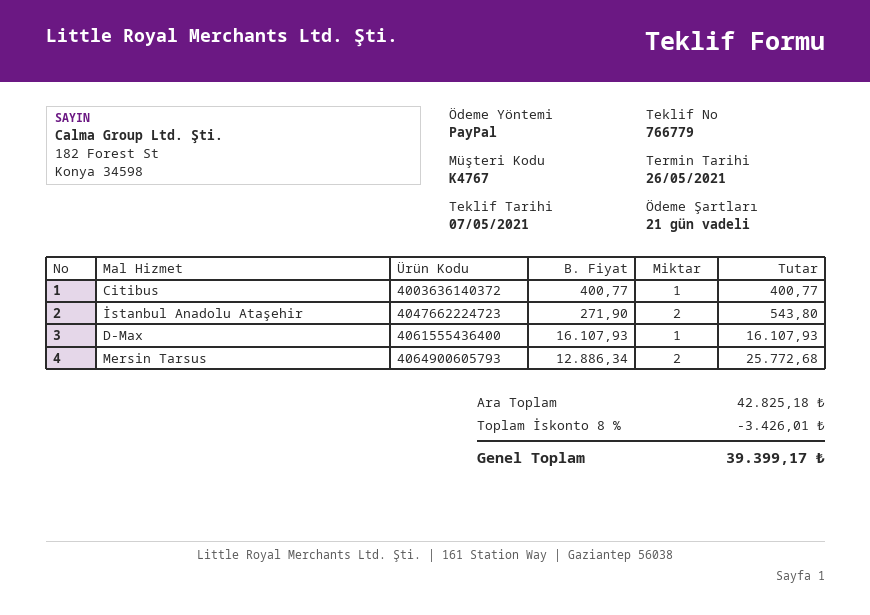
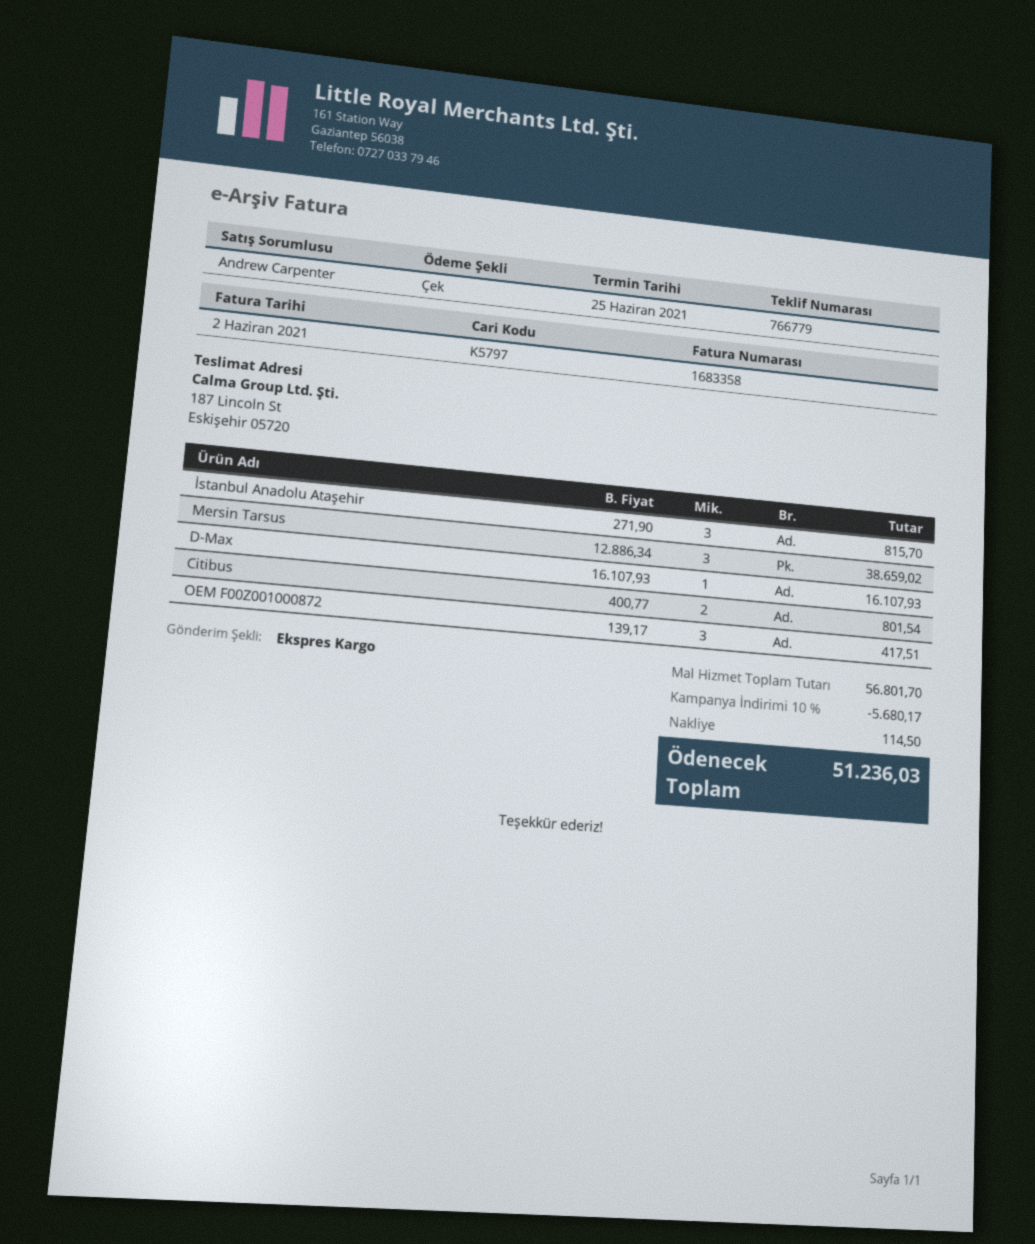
delivery date: 2021-05-26 -> 2021-06-25
customer number: K4767 -> K5797
payment method: PayPal -> cheque
Citibus: 1 x 400.77 = 400.77 -> 2 x 400.77 = 801.54
İstanbul Anadolu Ataşehir: 2 x 271.90 = 543.80 -> 3 x 271.90 = 815.70
Mersin Tarsus: 2 x 12886.34 = 25772.68 -> 3 x 12886.34 = 38659.02
OEM F00Z001000872: none -> 3 x 139.17 = 417.51
subtotal: 42825.18 -> 56801.70
discount: 8% = 3426.01 -> 10% = 5680.17
shipping: none -> 114.50
total: 39399.17 -> 51236.03

